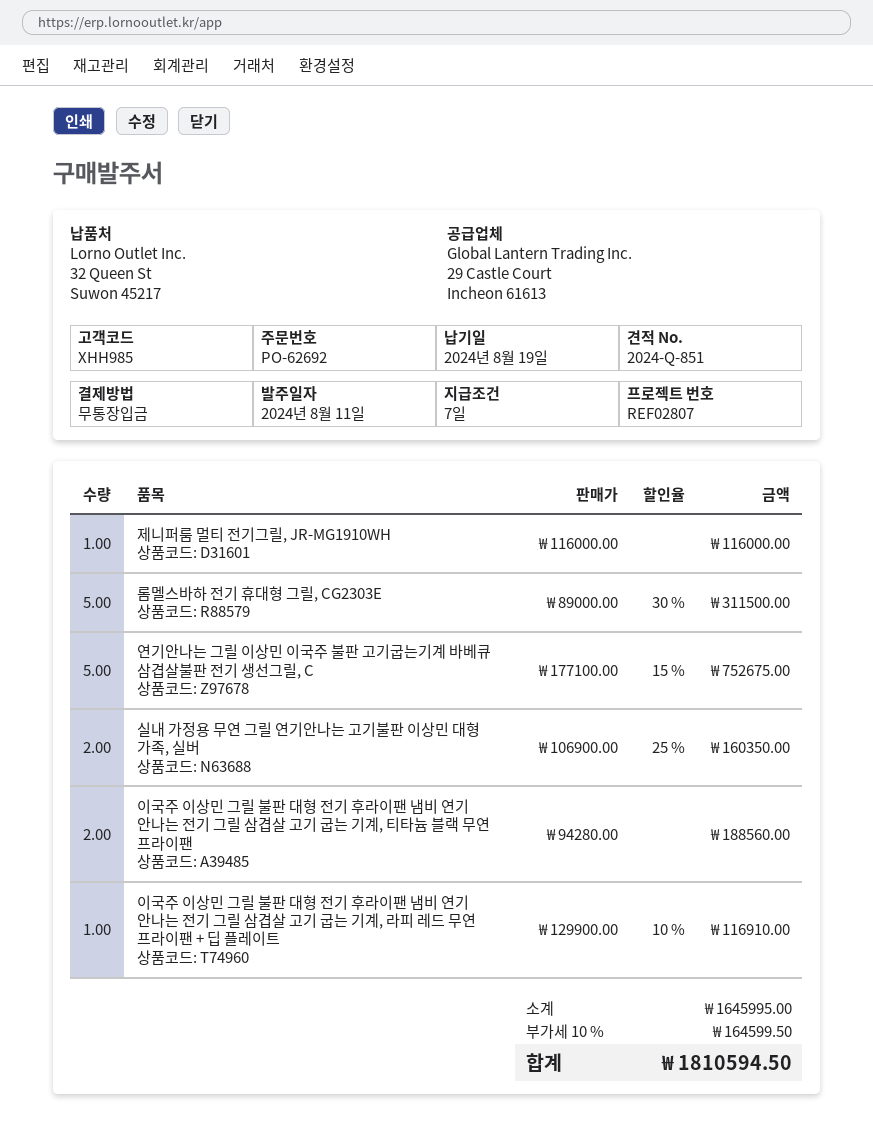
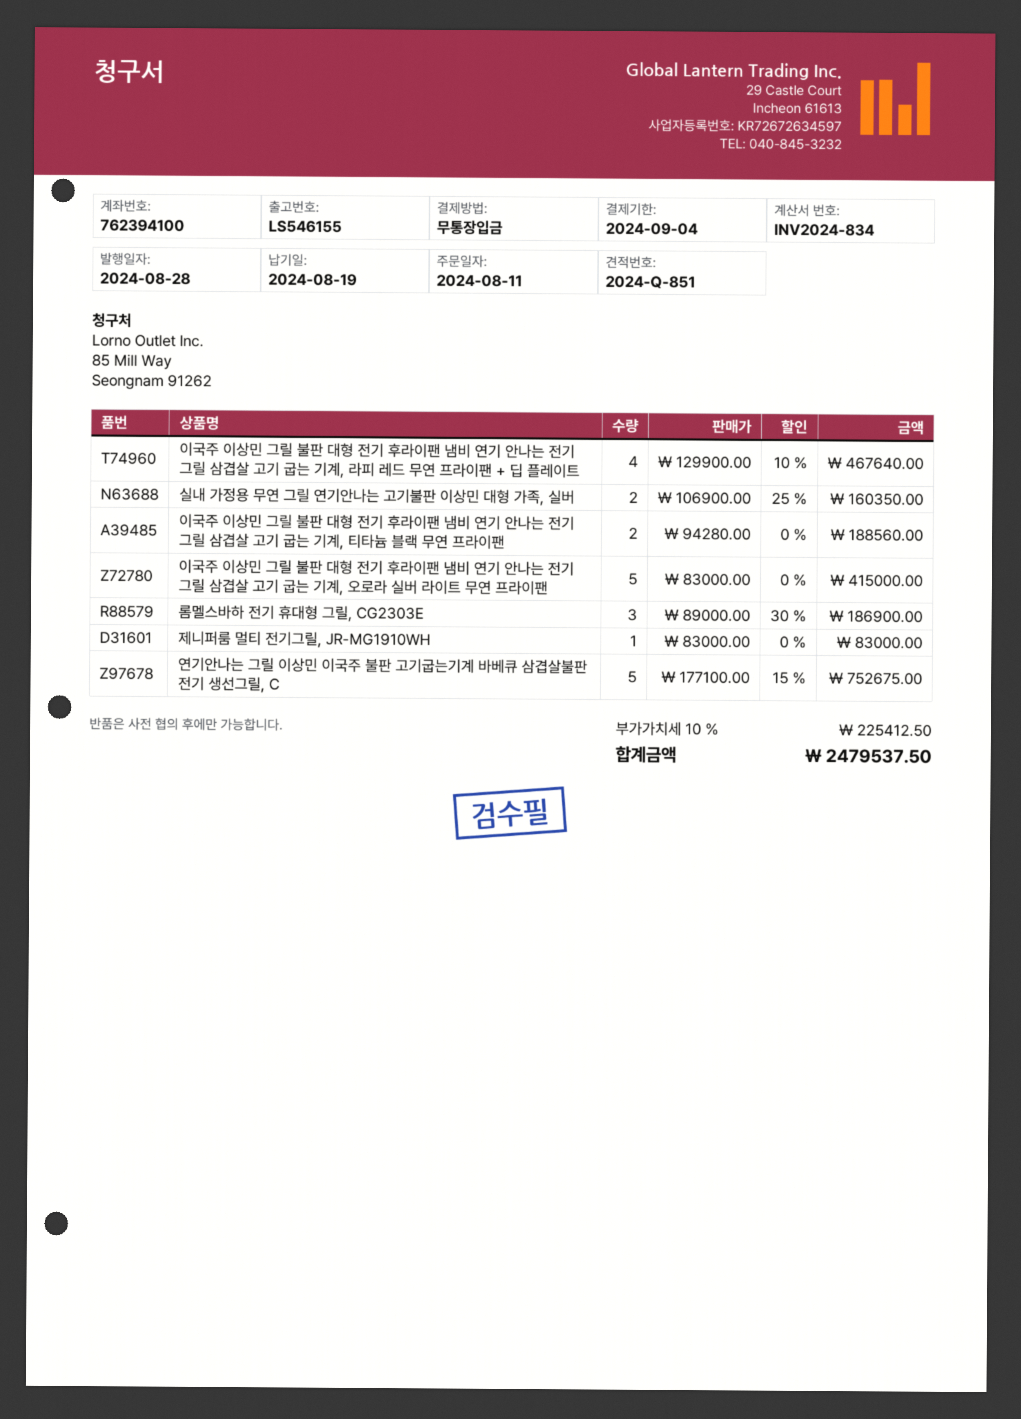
제니퍼룸 멀티 전기그릴, JR-MG1910WH: 1 x 116000.00 = 116000.00 -> 1 x 83000.00 = 83000.00
롬멜스바하 전기 휴대형 그릴, CG2303E: 5 x 89000.00 - 30% = 311500.00 -> 3 x 89000.00 - 30% = 186900.00
이국주 이상민 그릴 불판 대형 전기 후라이팬 냄비 연기 안나는 전기 그릴 삼겹살 고기 굽는 기계, 라피 레드 무연 프라이팬 + 딥 플레이트: 1 x 129900.00 - 10% = 116910.00 -> 4 x 129900.00 - 10% = 467640.00
이국주 이상민 그릴 불판 대형 전기 후라이팬 냄비 연기 안나는 전기 그릴 삼겹살 고기 굽는 기계, 오로라 실버 라이트 무연 프라이팬: none -> 5 x 83000.00 = 415000.00
tax: 10% = 164599.50 -> 10% = 225412.50
total: 1810594.50 -> 2479537.50

